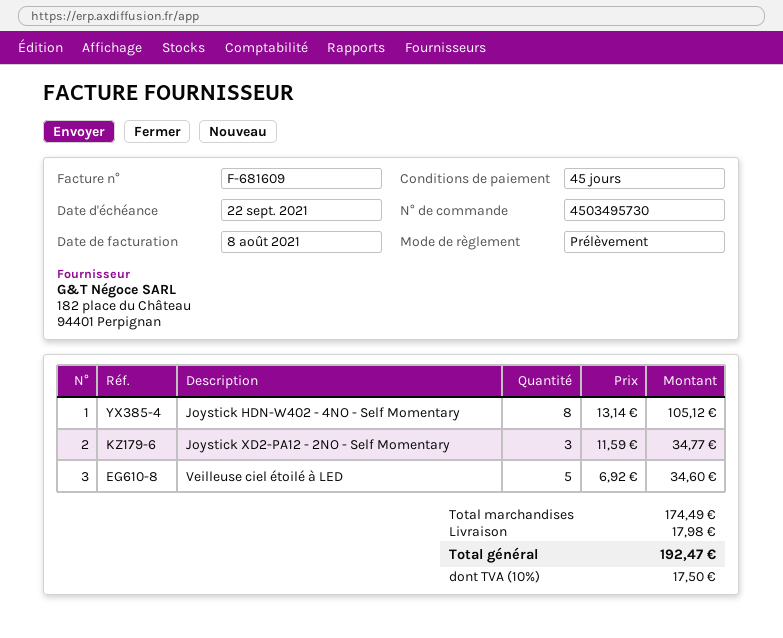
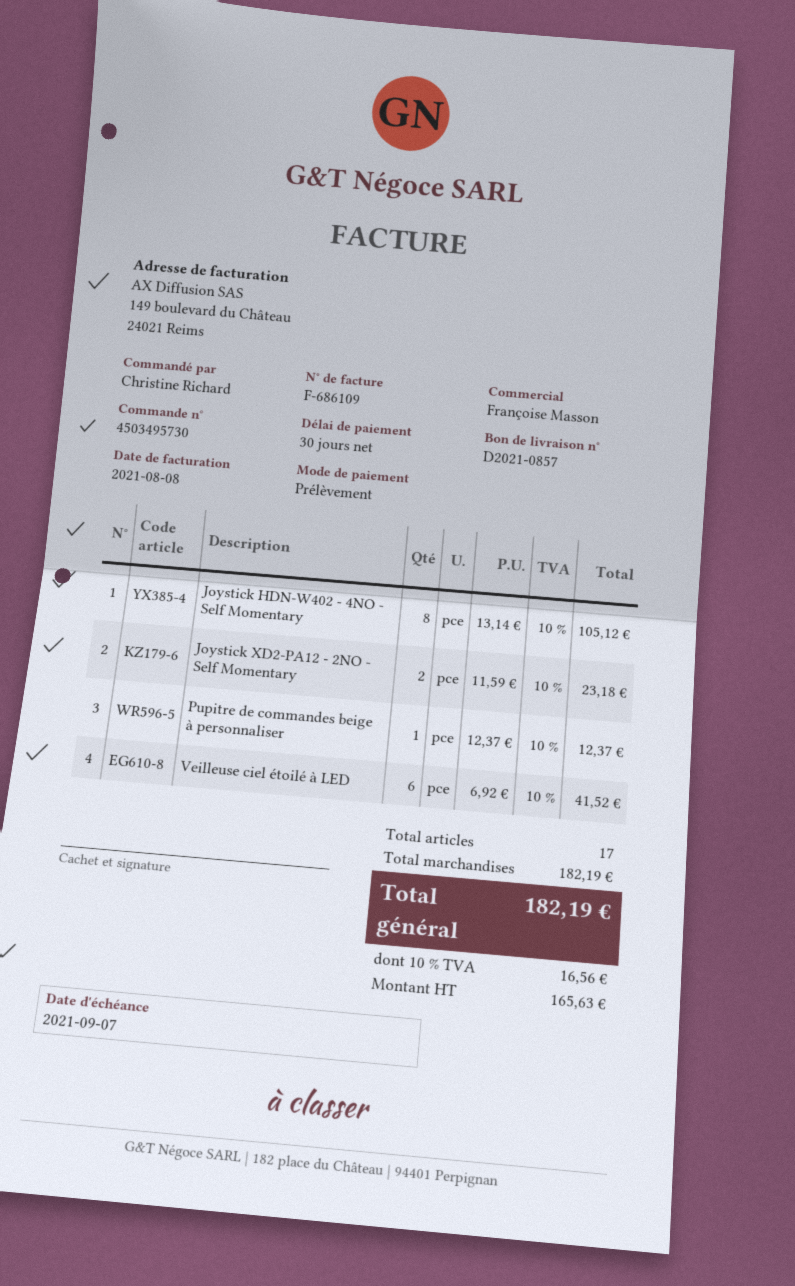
invoice number: F-681609 -> F-686109
payment terms: 45 days -> 30 days
due date: 2021-09-22 -> 2021-09-07
Joystick XD2-PA12 - 2NO - Self Momentary: 3 x 11.59 = 34.77 -> 2 x 11.59 = 23.18
Veilleuse ciel étoilé à LED: 5 x 6.92 = 34.60 -> 6 x 6.92 = 41.52
Pupitre de commandes beige à personnaliser: none -> 1 x 12.37 = 12.37
subtotal: 174.49 -> 182.19
shipping: 17.98 -> none
tax: 10% = 17.50 -> 10% = 16.56
total: 192.47 -> 182.19

